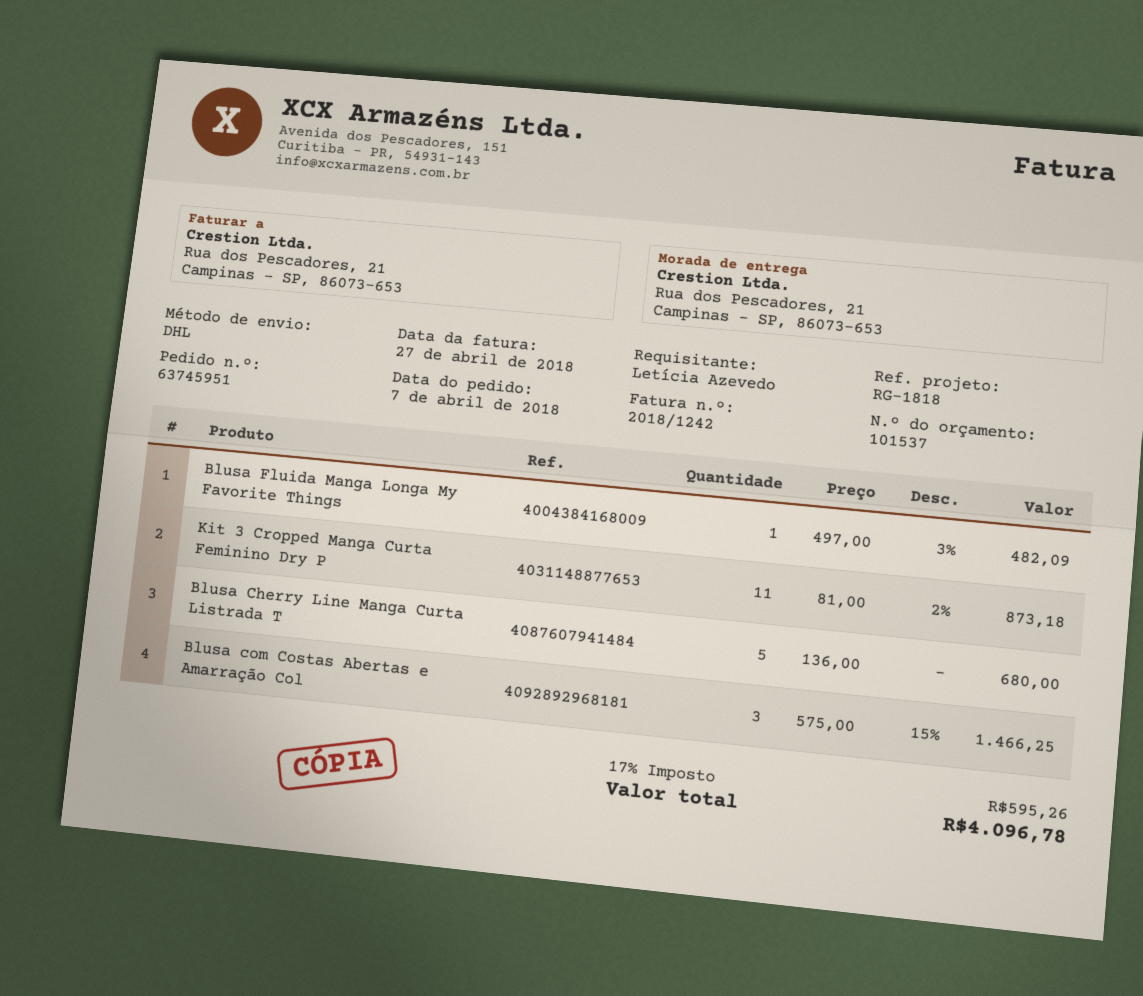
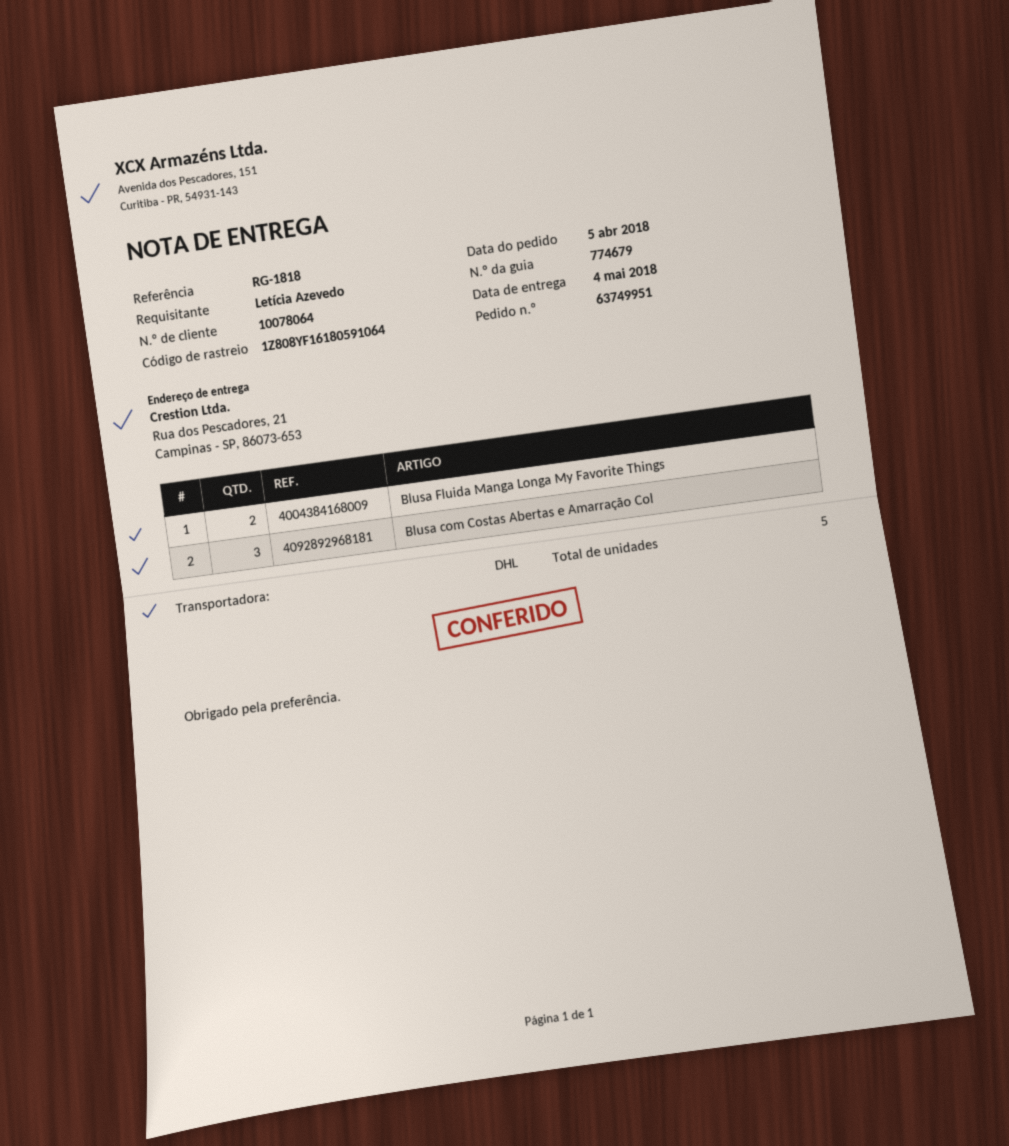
order number: 63745951 -> 63749951
order date: 2018-04-07 -> 2018-04-05
Blusa Fluida Manga Longa My Favorite Things: 1 -> 2
Kit 3 Cropped Manga Curta Feminino Dry P: 11 -> none
Blusa Cherry Line Manga Curta Listrada T: 5 -> none

